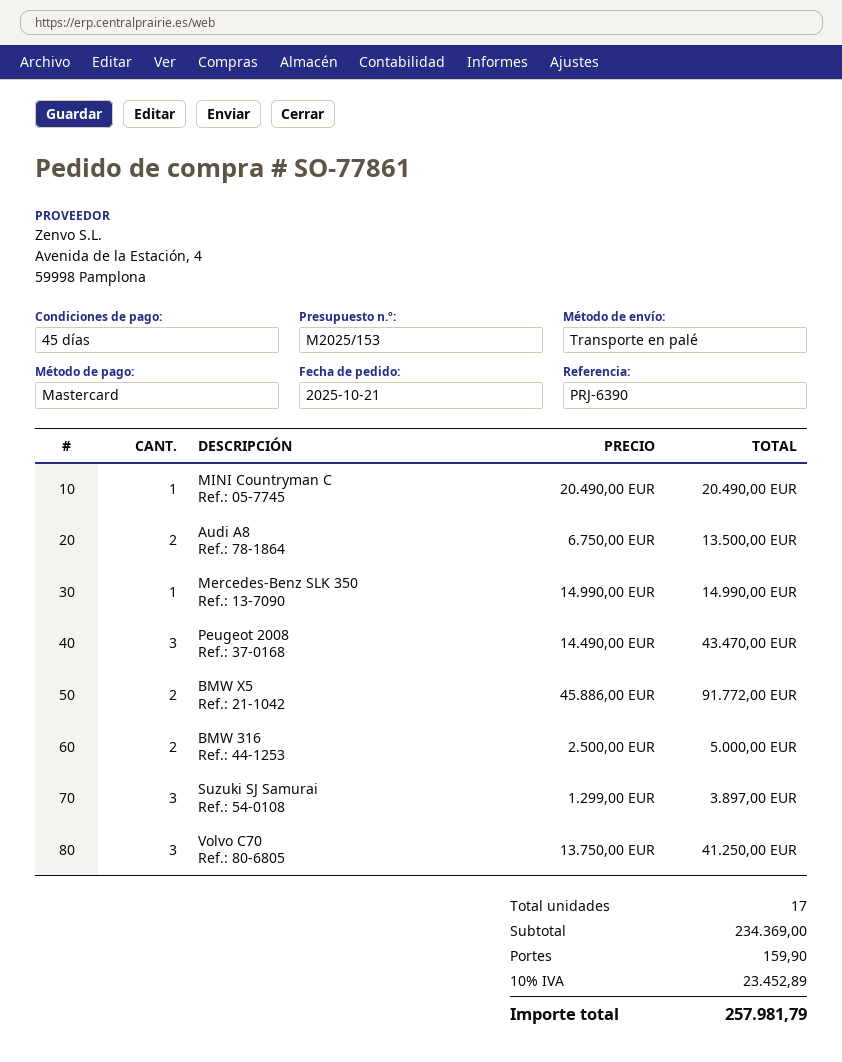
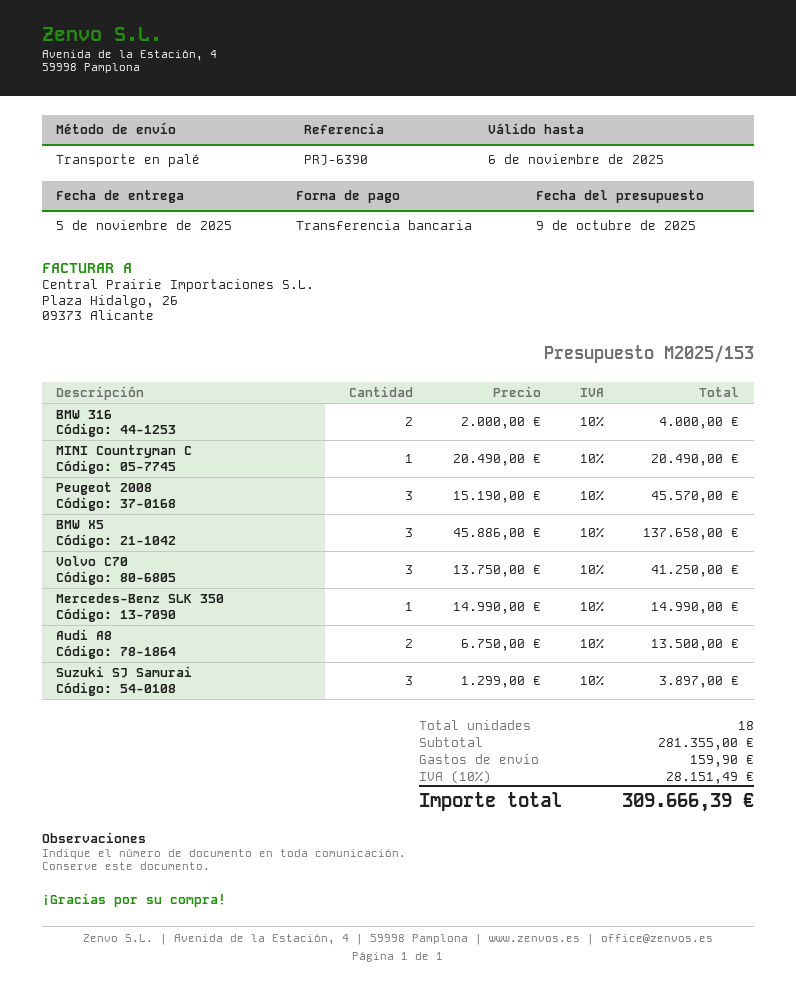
payment method: Mastercard -> bank transfer
Peugeot 2008: 3 x 14490.00 = 43470.00 -> 3 x 15190.00 = 45570.00
BMW X5: 2 x 45886.00 = 91772.00 -> 3 x 45886.00 = 137658.00
BMW 316: 2 x 2500.00 = 5000.00 -> 2 x 2000.00 = 4000.00
total quantity: 17 -> 18
subtotal: 234369.00 -> 281355.00
tax: 10% = 23452.89 -> 10% = 28151.49
total: 257981.79 -> 309666.39

